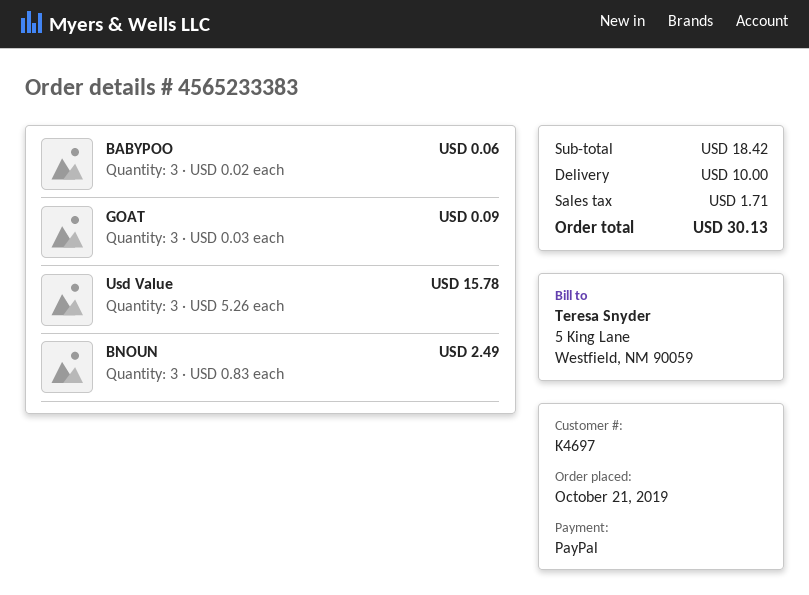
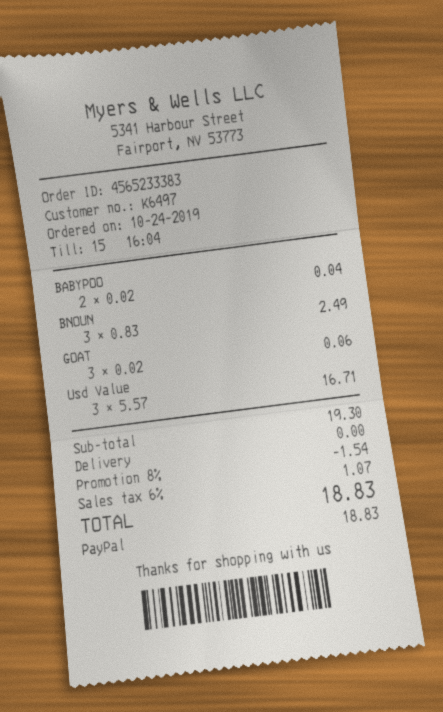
order date: 2019-10-21 -> 2019-10-24
customer number: K4697 -> K6497
BABYPOO: 3 x 0.02 = 0.06 -> 2 x 0.02 = 0.04
GOAT: 3 x 0.03 = 0.09 -> 3 x 0.02 = 0.06
Usd Value: 3 x 5.26 = 15.78 -> 3 x 5.57 = 16.71
subtotal: 18.42 -> 19.30
discount: none -> 8% = 1.54
shipping: 10.00 -> 0.00
tax: 1.71 -> 1.07
total: 30.13 -> 18.83

